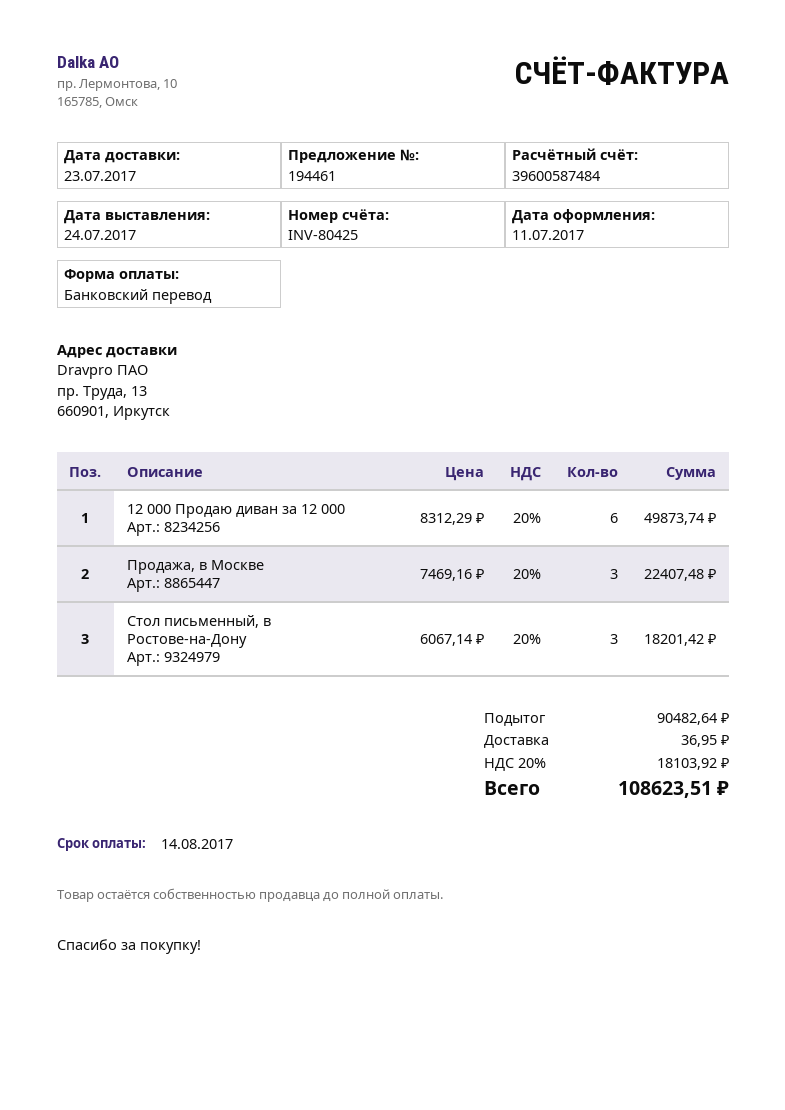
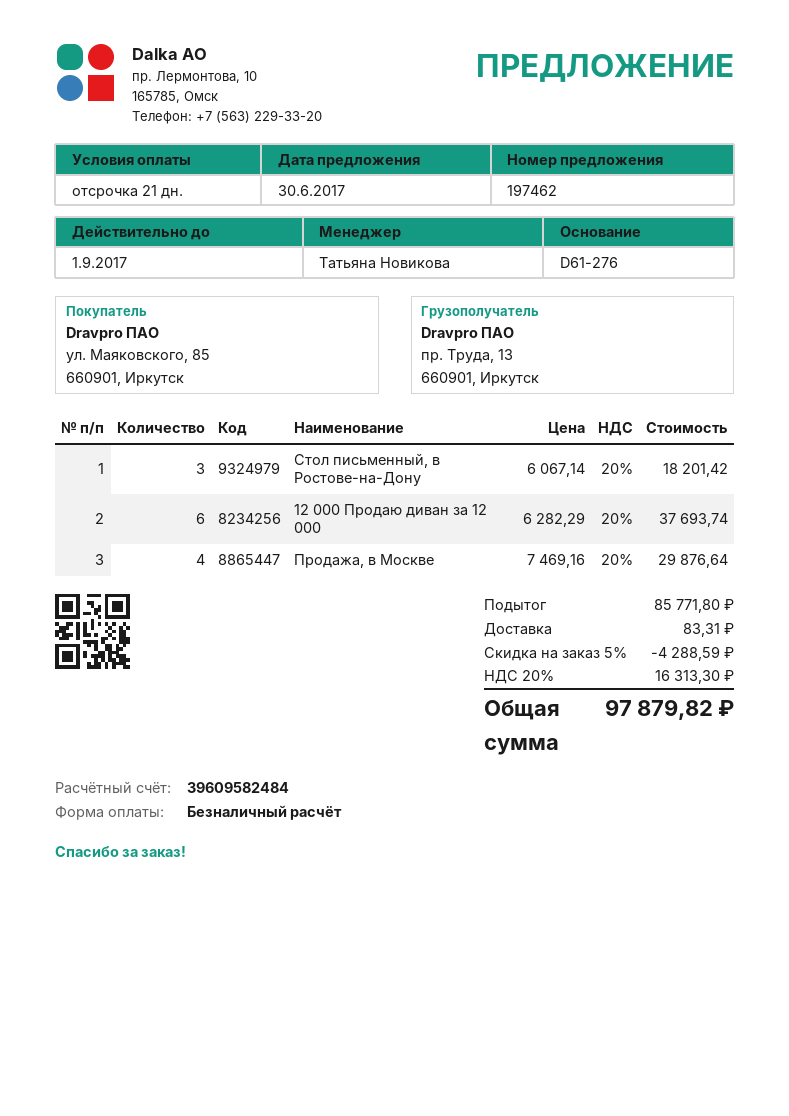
quote number: 194461 -> 197462
bank account: 39600587484 -> 39609582484
12 000 Продаю диван за 12 000: 6 x 8312.29 = 49873.74 -> 6 x 6282.29 = 37693.74
Продажа, в Москве: 3 x 7469.16 = 22407.48 -> 4 x 7469.16 = 29876.64
subtotal: 90482.64 -> 85771.80
discount: none -> 5% = 4288.59
shipping: 36.95 -> 83.31
tax: 20% = 18103.92 -> 20% = 16313.30
total: 108623.51 -> 97879.82

